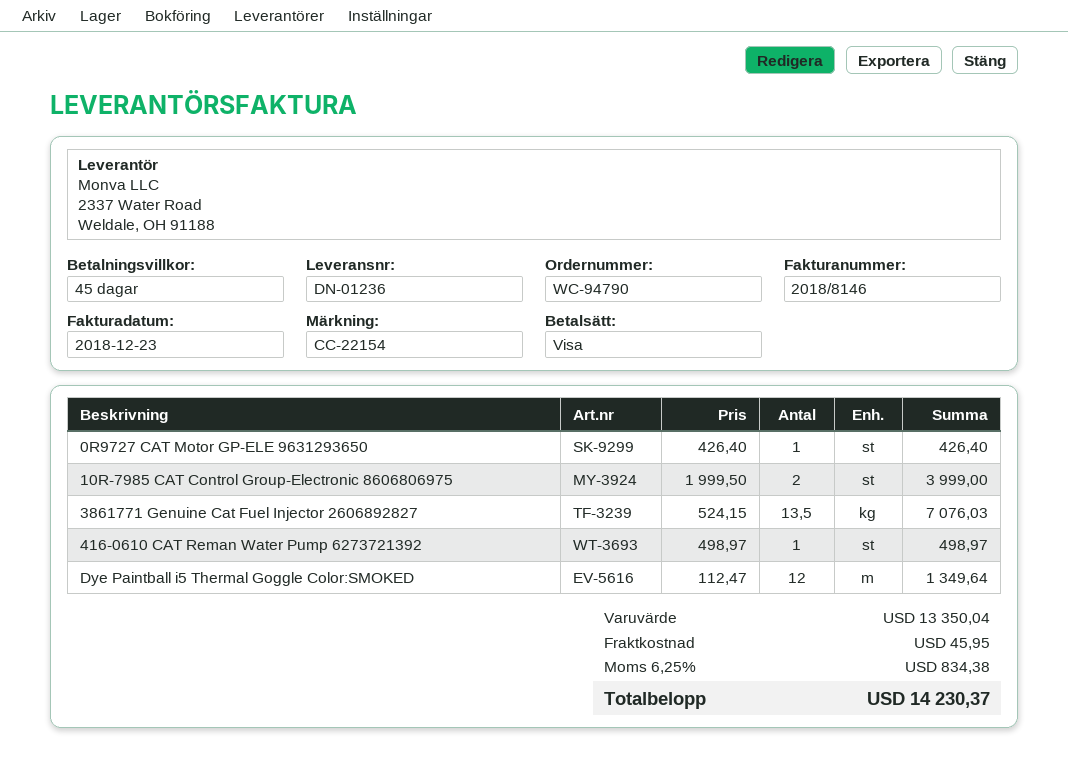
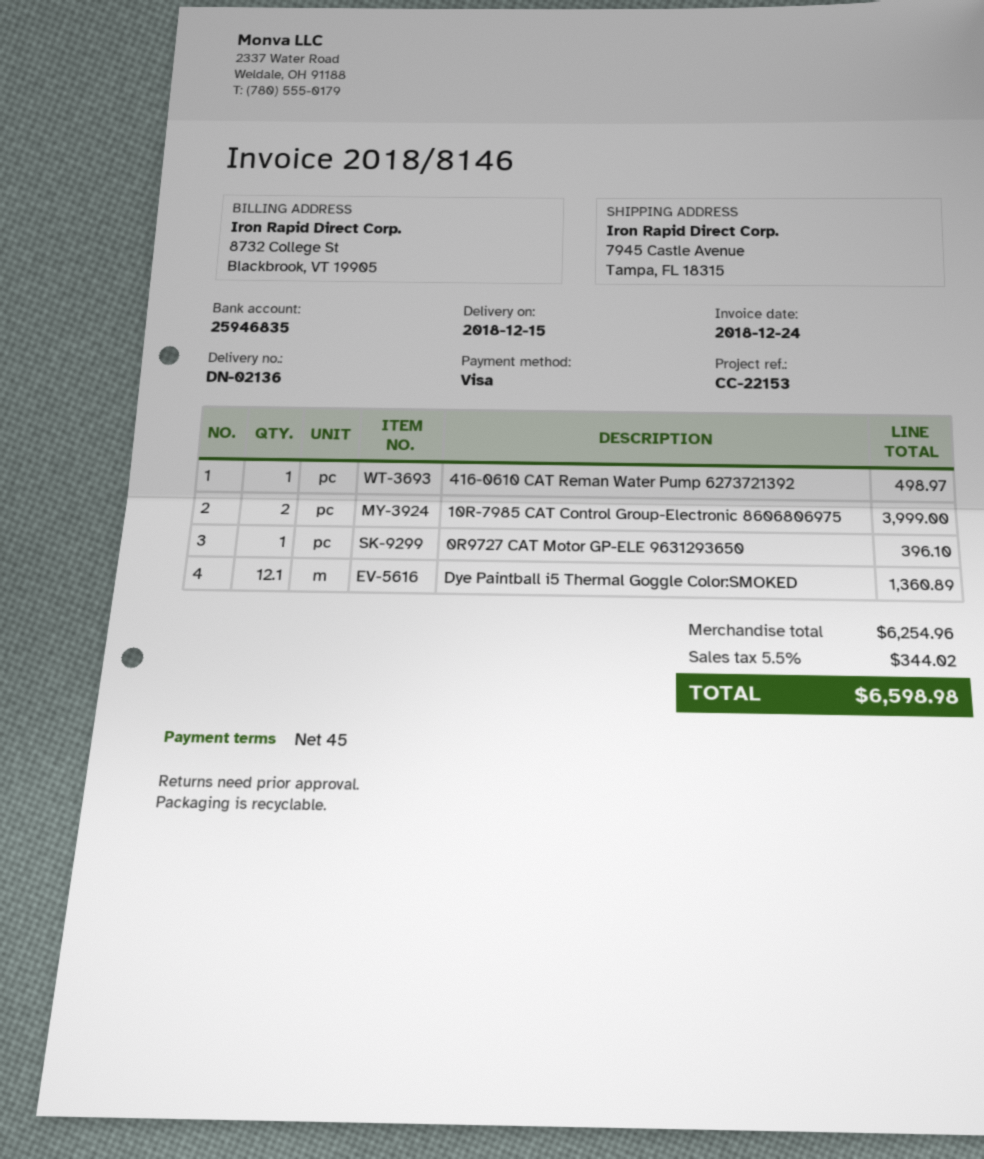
delivery note number: DN-01236 -> DN-02136
invoice date: 2018-12-23 -> 2018-12-24
reference: CC-22154 -> CC-22153
0R9727 CAT Motor GP-ELE 9631293650: 1 for 426.40 -> 1 for 396.10
3861771 Genuine Cat Fuel Injector 2606892827: 13.5 for 7076.03 -> none
Dye Paintball i5 Thermal Goggle Color:SMOKED: 12 for 1349.64 -> 12.1 for 1360.89
subtotal: 13350.04 -> 6254.96
shipping: 45.95 -> none
tax: 6.25% = 834.38 -> 5.5% = 344.02
total: 14230.37 -> 6598.98

